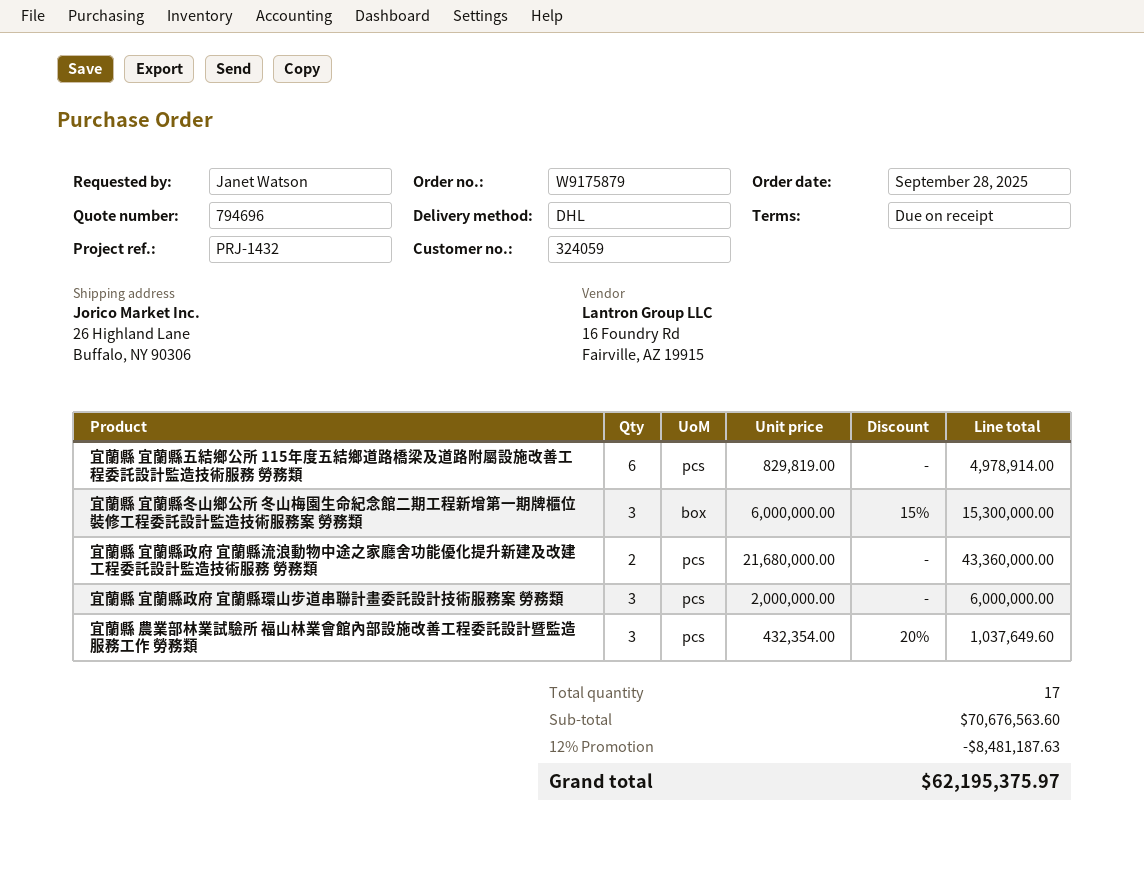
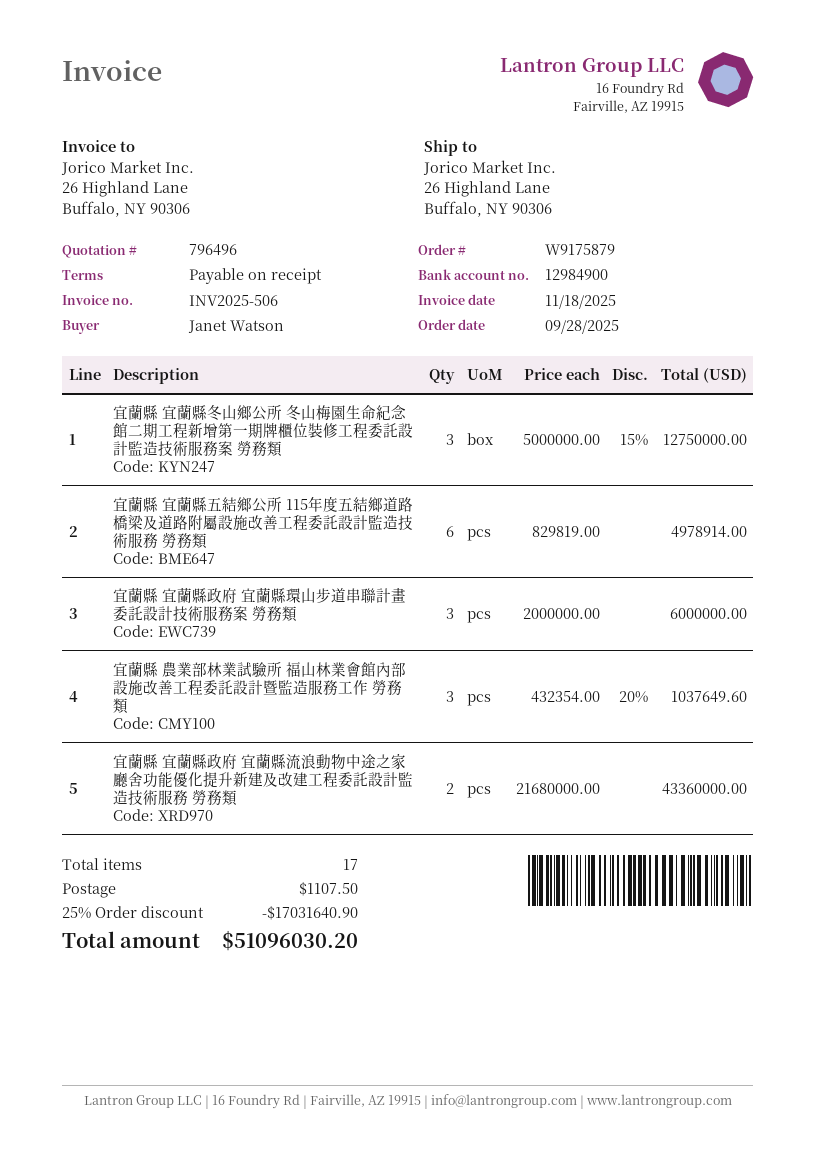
quote number: 794696 -> 796496
宜蘭縣 宜蘭縣冬山鄉公所 冬山梅園生命紀念館二期工程新增第一期牌櫃位裝修工程委託設計監造技術服務案 勞務類: 3 x 6000000.00 - 15% = 15300000.00 -> 3 x 5000000.00 - 15% = 12750000.00
discount: 12% = 8481187.63 -> 25% = 17031640.90
shipping: none -> 1107.50
total: 62195375.97 -> 51096030.20

